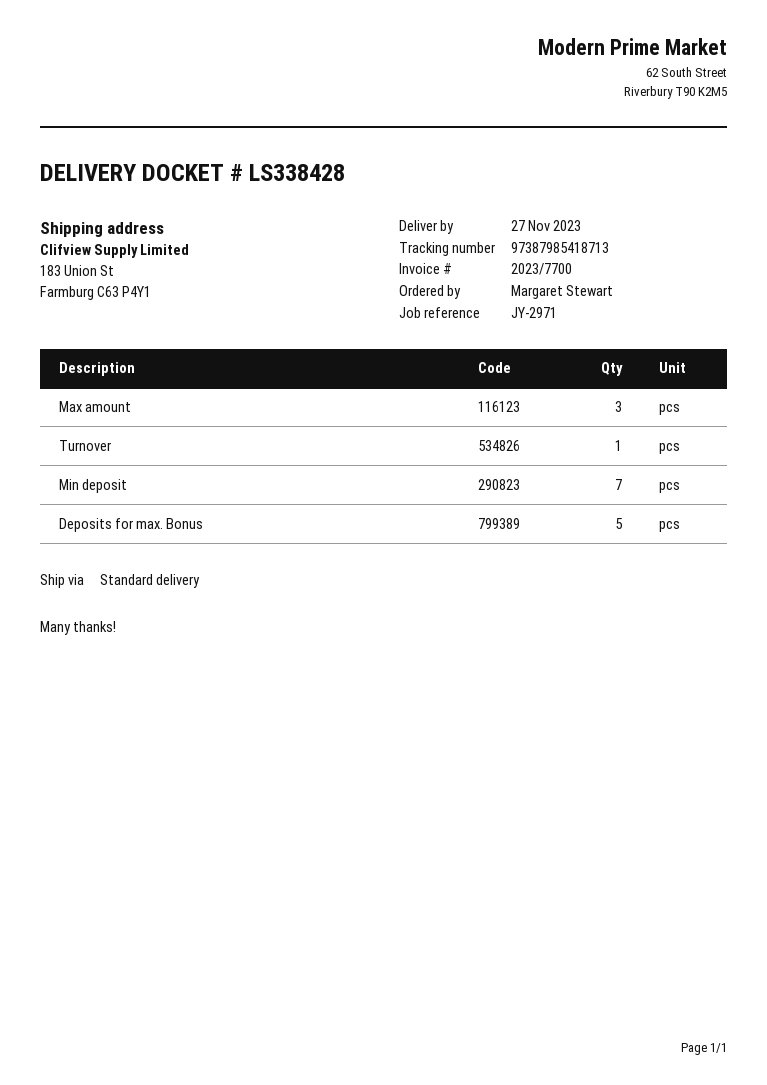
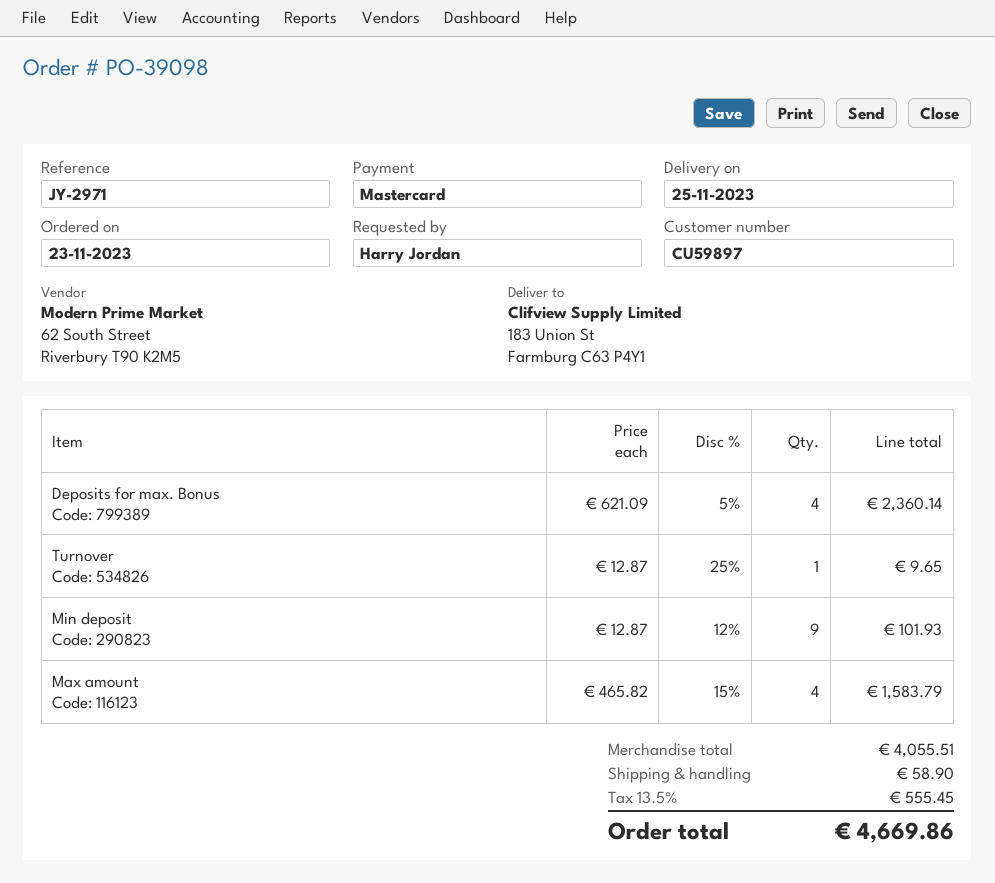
delivery date: 2023-11-27 -> 2023-11-25
ordered by: Margaret Stewart -> Harry Jordan
Max amount: 3 -> 4
Min deposit: 7 -> 9
Deposits for max. Bonus: 5 -> 4

